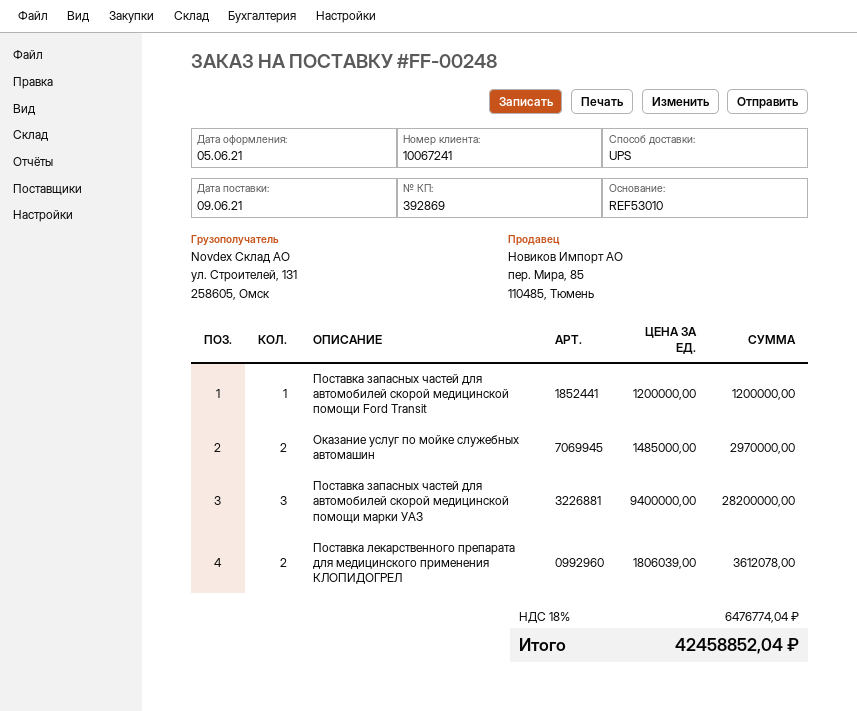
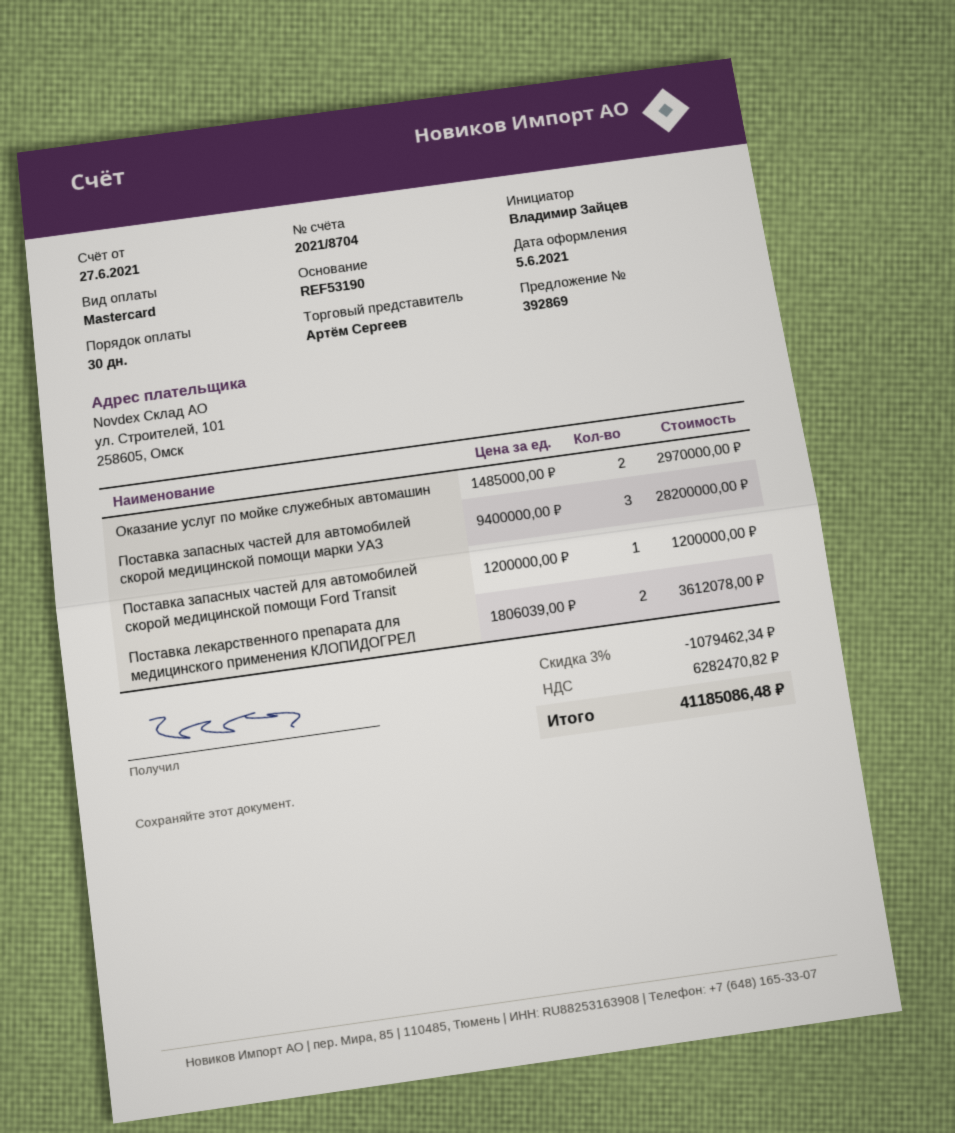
reference: REF53010 -> REF53190
discount: none -> 3% = 1079462.34
tax: 6476774.04 -> 6282470.82
total: 42458852.04 -> 41185086.48

